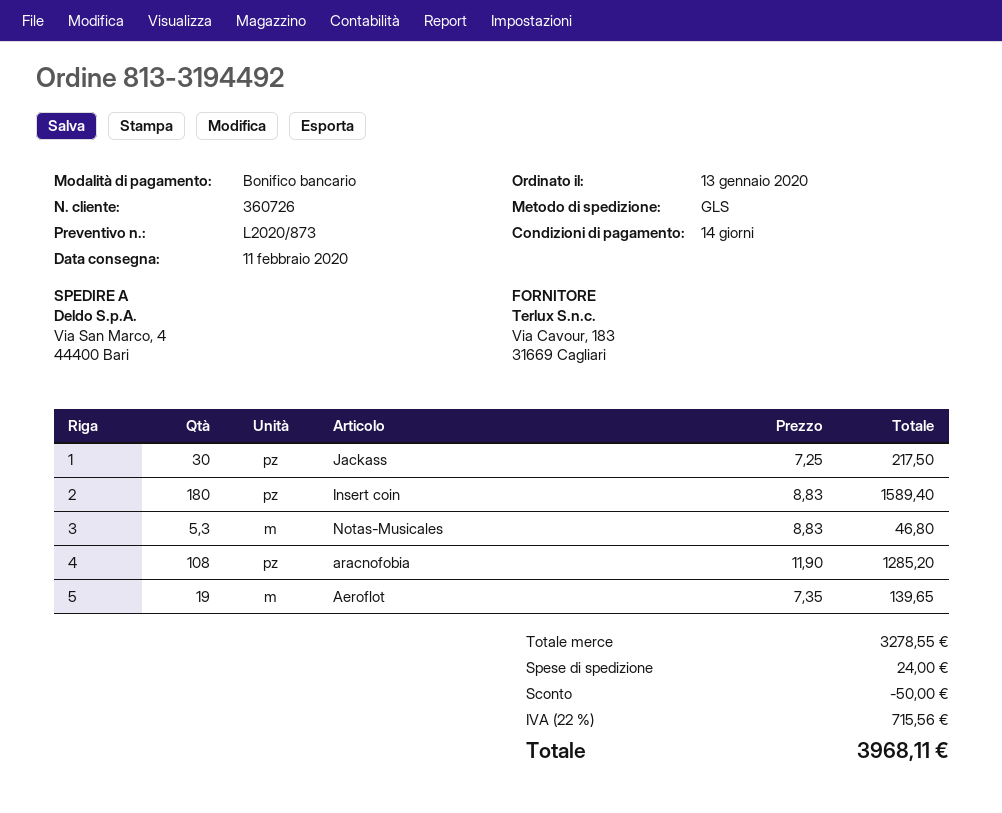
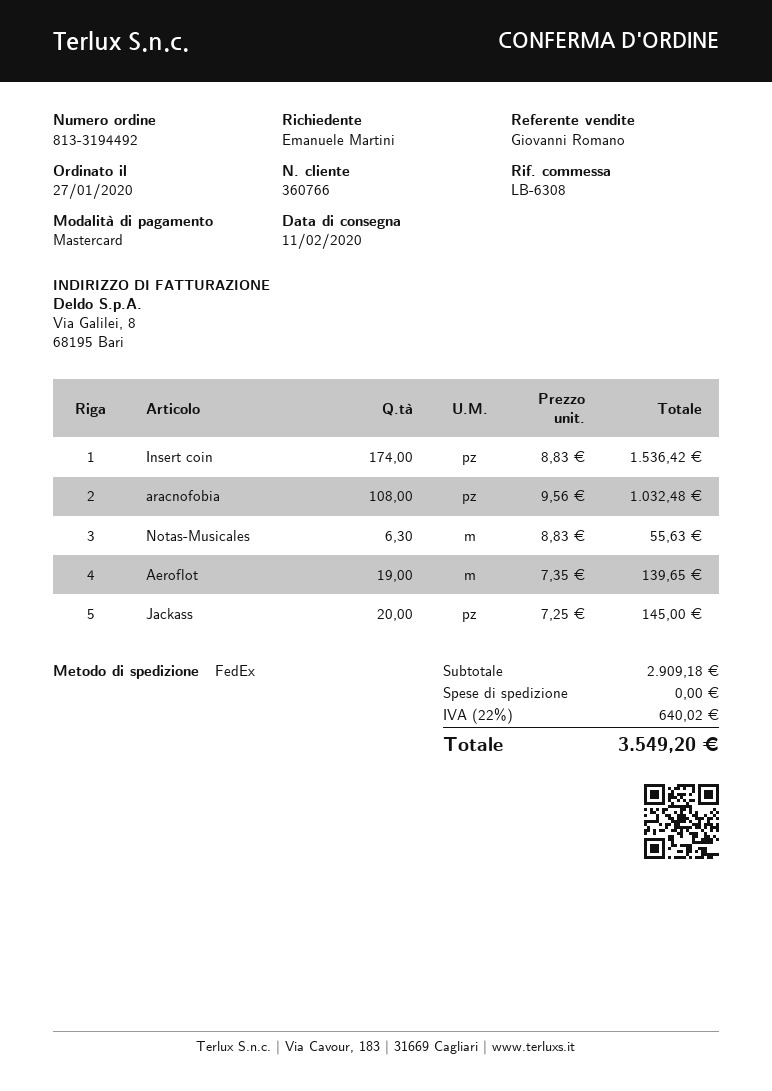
order date: 2020-01-13 -> 2020-01-27
customer number: 360726 -> 360766
payment method: bank transfer -> Mastercard
shipping method: GLS -> FedEx
Jackass: 30 x 7.25 = 217.50 -> 20 x 7.25 = 145.00
Insert coin: 180 x 8.83 = 1589.40 -> 174 x 8.83 = 1536.42
Notas-Musicales: 5.3 x 8.83 = 46.80 -> 6.3 x 8.83 = 55.63
aracnofobia: 108 x 11.90 = 1285.20 -> 108 x 9.56 = 1032.48
subtotal: 3278.55 -> 2909.18
discount: 50.00 -> none
shipping: 24.00 -> 0.00
tax: 22% = 715.56 -> 22% = 640.02
total: 3968.11 -> 3549.20

